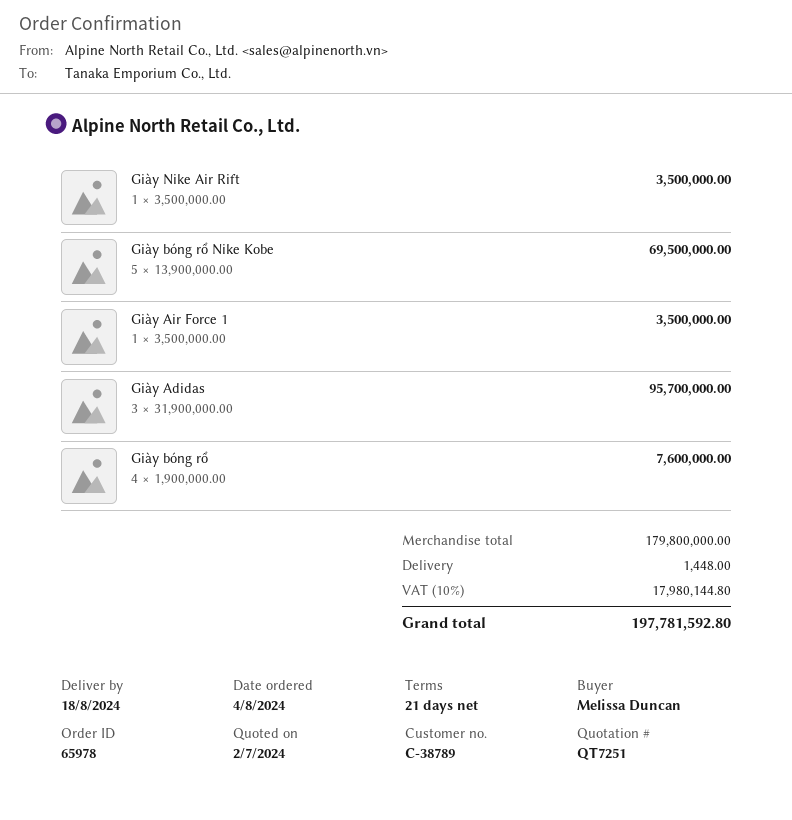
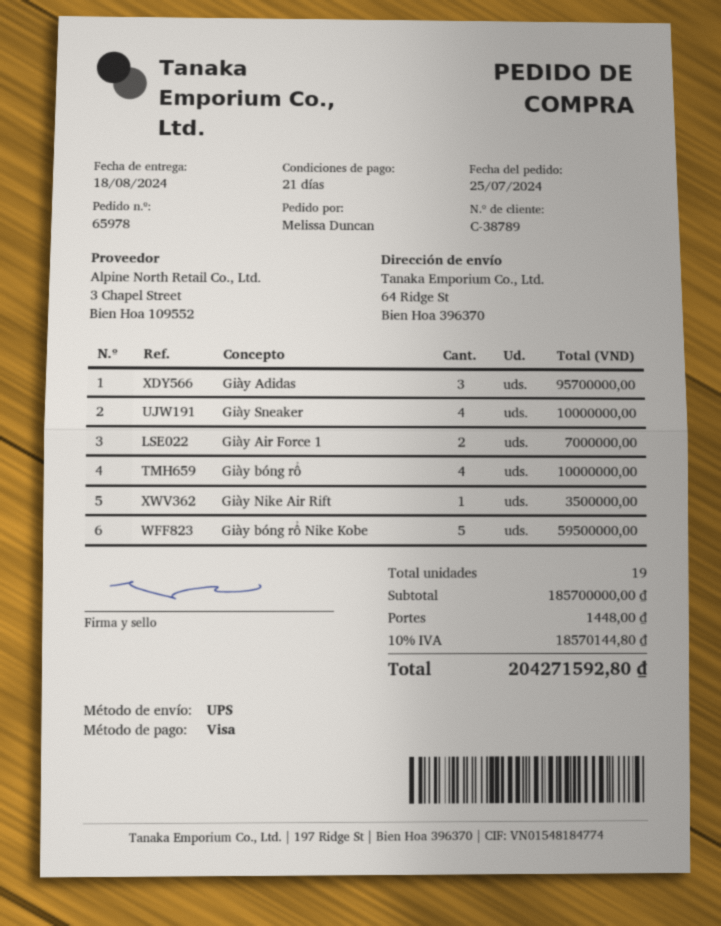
order date: 2024-08-04 -> 2024-07-25
Giày bóng rổ Nike Kobe: 5 for 69500000.00 -> 5 for 59500000.00
Giày Air Force 1: 1 for 3500000.00 -> 2 for 7000000.00
Giày bóng rổ: 4 for 7600000.00 -> 4 for 10000000.00
Giày Sneaker: none -> 4 for 10000000.00
subtotal: 179800000.00 -> 185700000.00
tax: 10% = 17980144.80 -> 10% = 18570144.80
total: 197781592.80 -> 204271592.80

